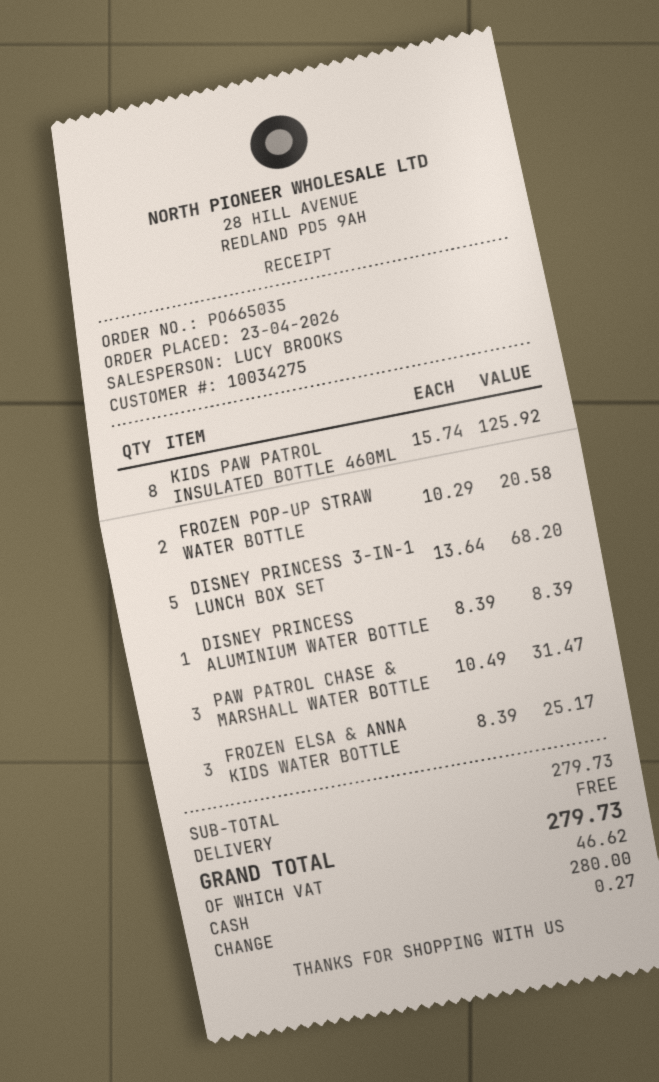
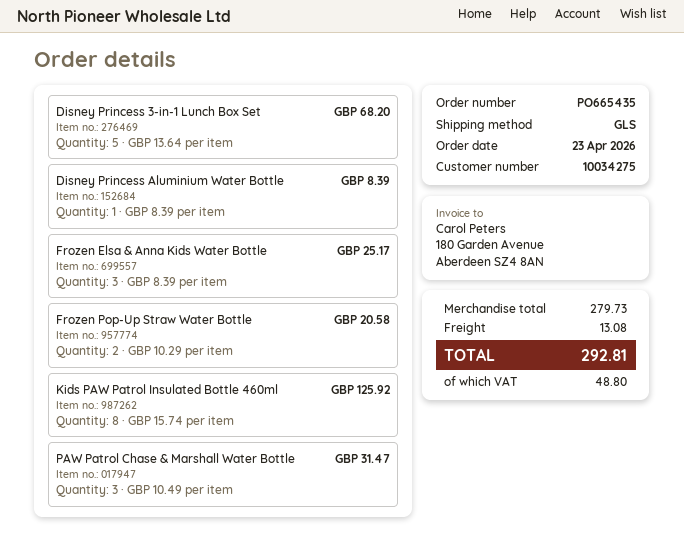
order number: PO665035 -> PO665435
shipping: 0.00 -> 13.08
tax: 46.62 -> 48.80
total: 279.73 -> 292.81

